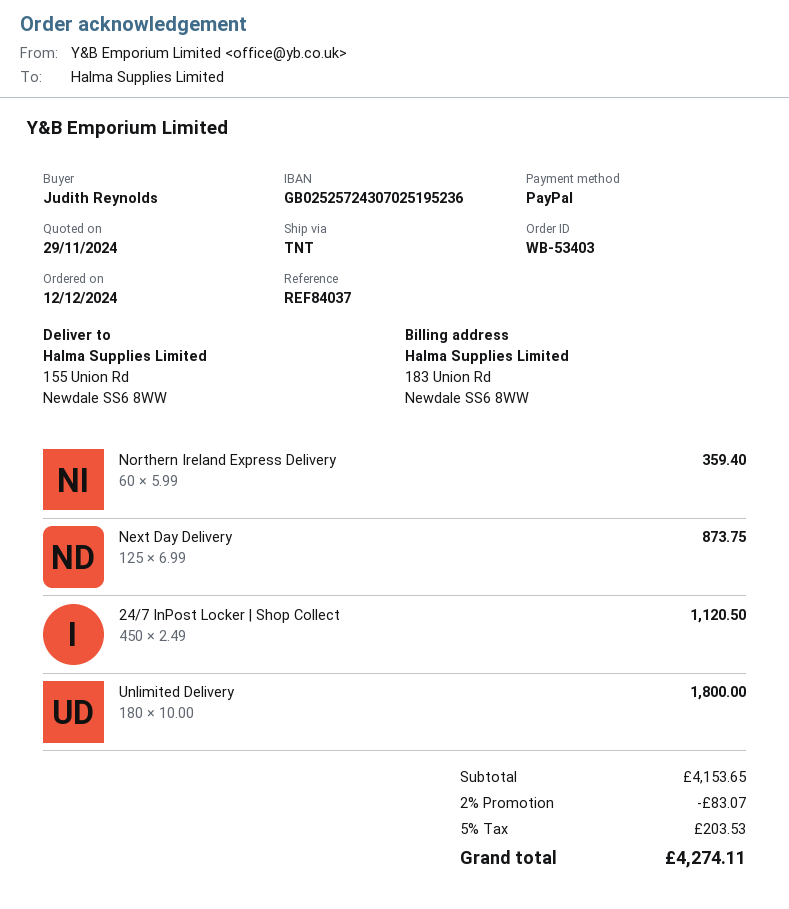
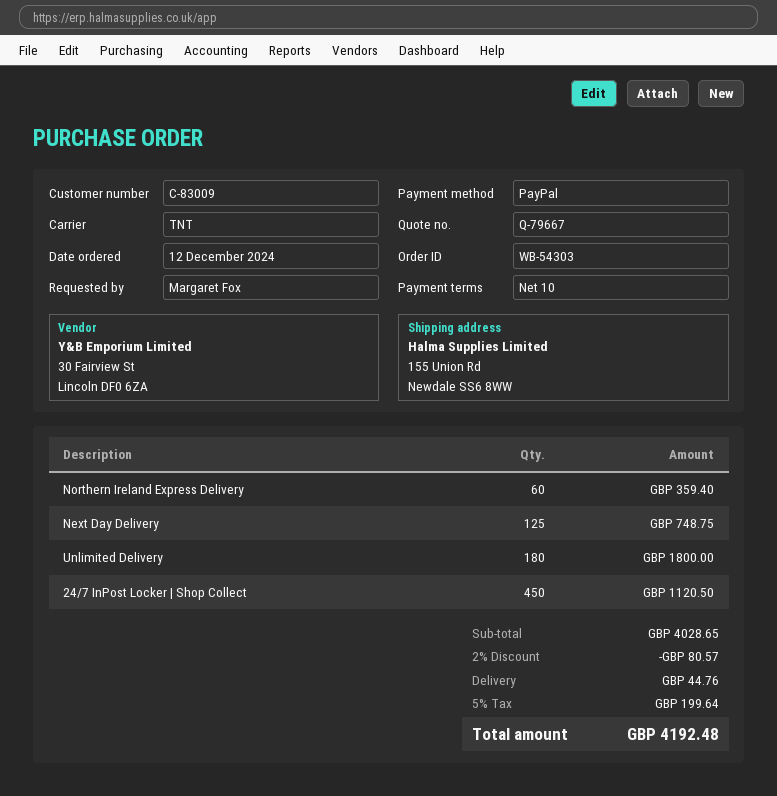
order number: WB-53403 -> WB-54303
ordered by: Judith Reynolds -> Margaret Fox
Next Day Delivery: 125 for 873.75 -> 125 for 748.75
subtotal: 4153.65 -> 4028.65
discount: 2% = 83.07 -> 2% = 80.57
shipping: none -> 44.76
tax: 5% = 203.53 -> 5% = 199.64
total: 4274.11 -> 4192.48

